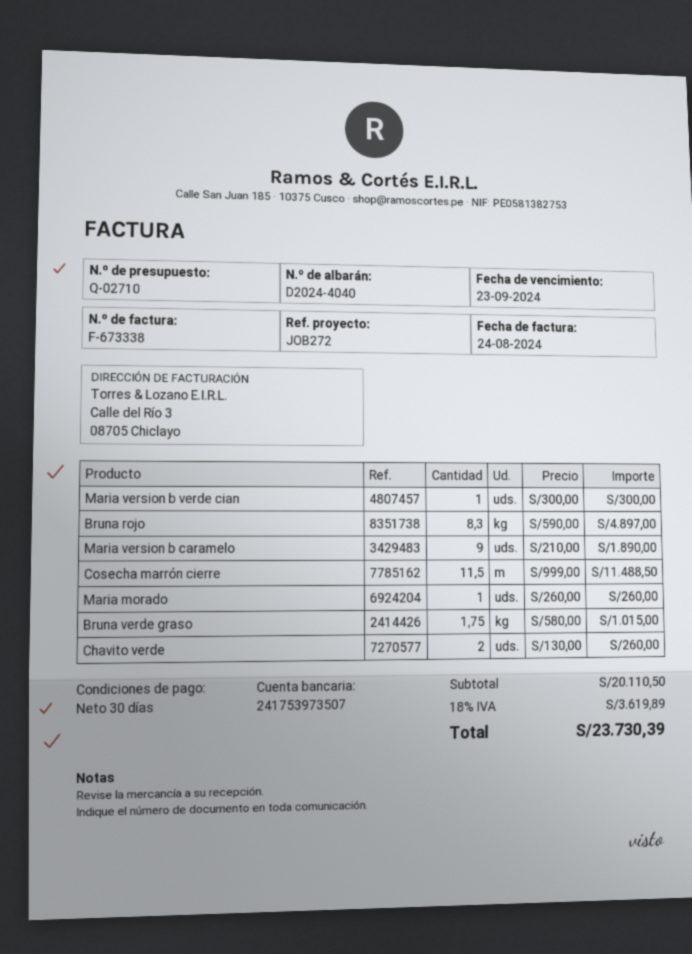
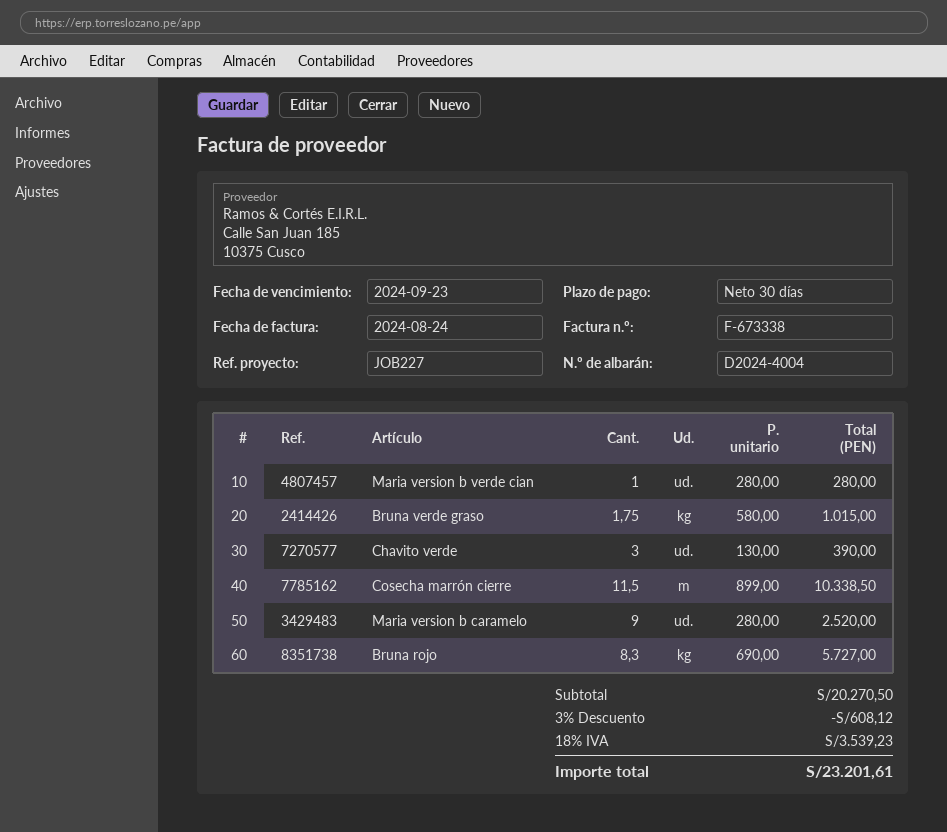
delivery note number: D2024-4040 -> D2024-4004
reference: JOB272 -> JOB227
Maria version b verde cian: 1 x 300.00 = 300.00 -> 1 x 280.00 = 280.00
Bruna rojo: 8.3 x 590.00 = 4897.00 -> 8.3 x 690.00 = 5727.00
Maria version b caramelo: 9 x 210.00 = 1890.00 -> 9 x 280.00 = 2520.00
Cosecha marrón cierre: 11.5 x 999.00 = 11488.50 -> 11.5 x 899.00 = 10338.50
Maria morado: 1 x 260.00 = 260.00 -> none
Chavito verde: 2 x 130.00 = 260.00 -> 3 x 130.00 = 390.00
subtotal: 20110.50 -> 20270.50
discount: none -> 3% = 608.12
tax: 18% = 3619.89 -> 18% = 3539.23
total: 23730.39 -> 23201.61

